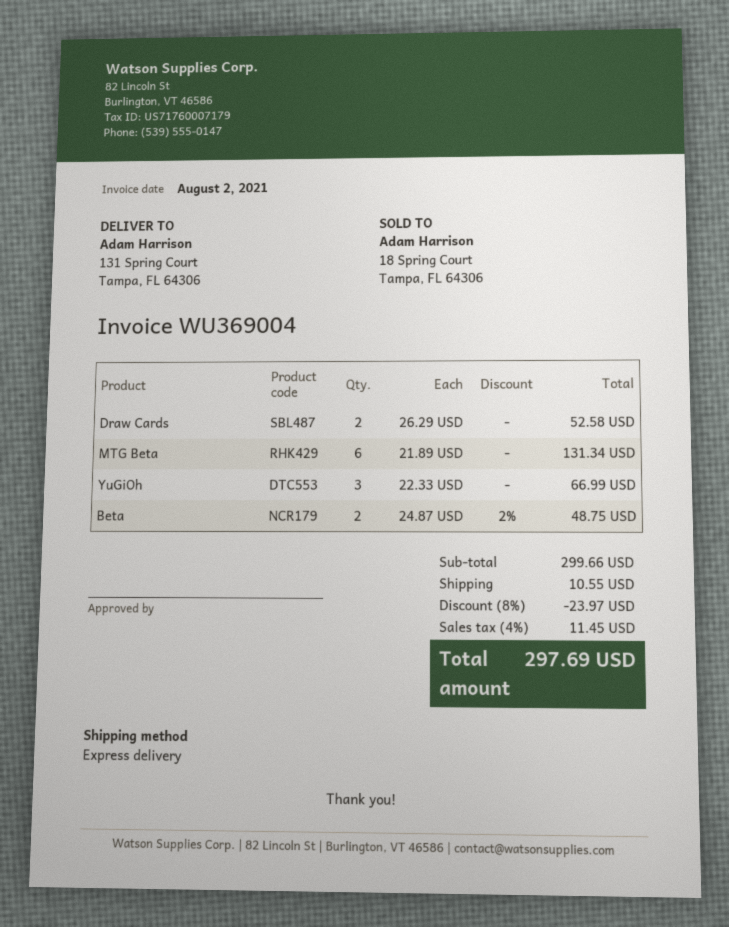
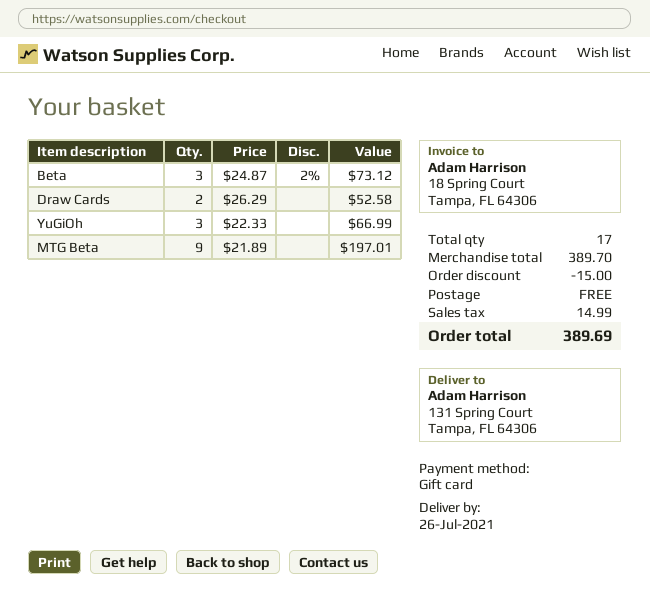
MTG Beta: 6 x 21.89 = 131.34 -> 9 x 21.89 = 197.01
Beta: 2 x 24.87 - 2% = 48.75 -> 3 x 24.87 - 2% = 73.12
subtotal: 299.66 -> 389.70
discount: 23.97 -> 15.00
shipping: 10.55 -> 0.00
tax: 11.45 -> 14.99
total: 297.69 -> 389.69

